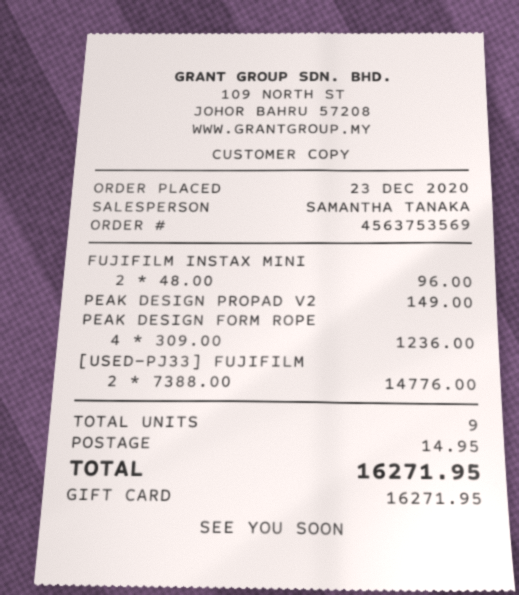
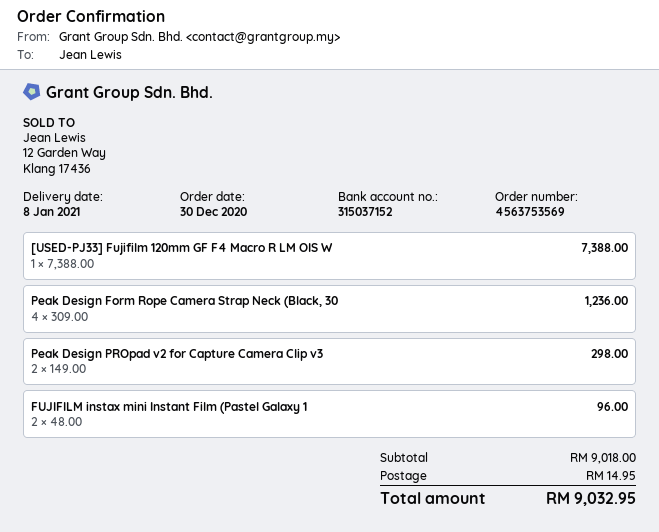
order date: 2020-12-23 -> 2020-12-30
PEAK DESIGN PROPAD V2: 1 x 149.00 = 149.00 -> 2 x 149.00 = 298.00
[USED-PJ33] FUJIFILM: 2 x 7388.00 = 14776.00 -> 1 x 7388.00 = 7388.00
total: 16271.95 -> 9032.95

